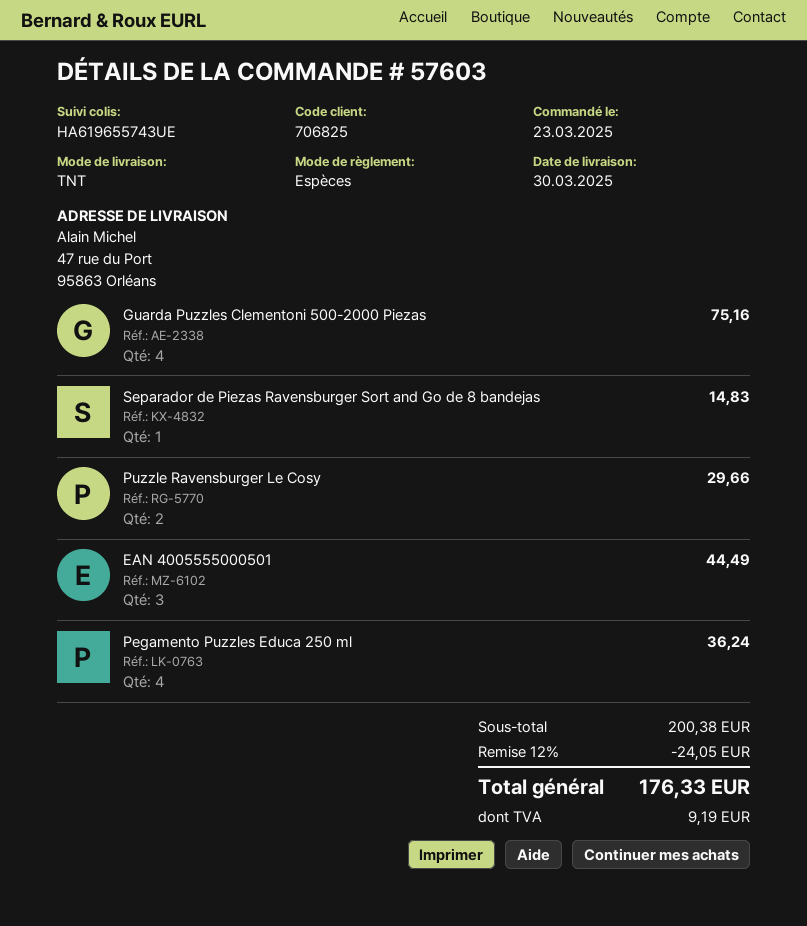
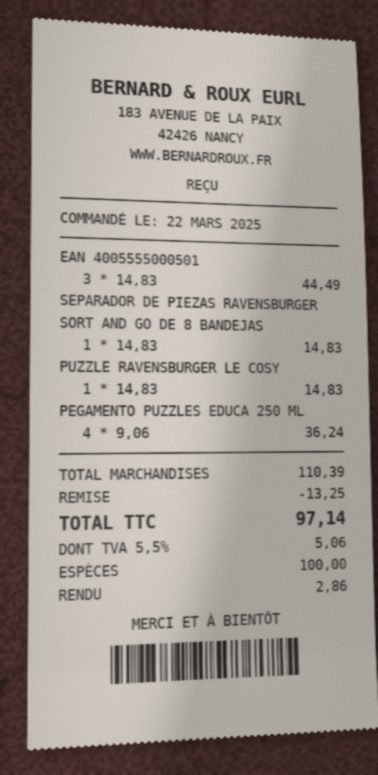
order date: 2025-03-23 -> 2025-03-22
Guarda Puzzles Clementoni 500-2000 Piezas: 4 for 75.16 -> none
Puzzle Ravensburger Le Cosy: 2 for 29.66 -> 1 for 14.83
subtotal: 200.38 -> 110.39
discount: 24.05 -> 13.25
tax: 9.19 -> 5.06
total: 176.33 -> 97.14

